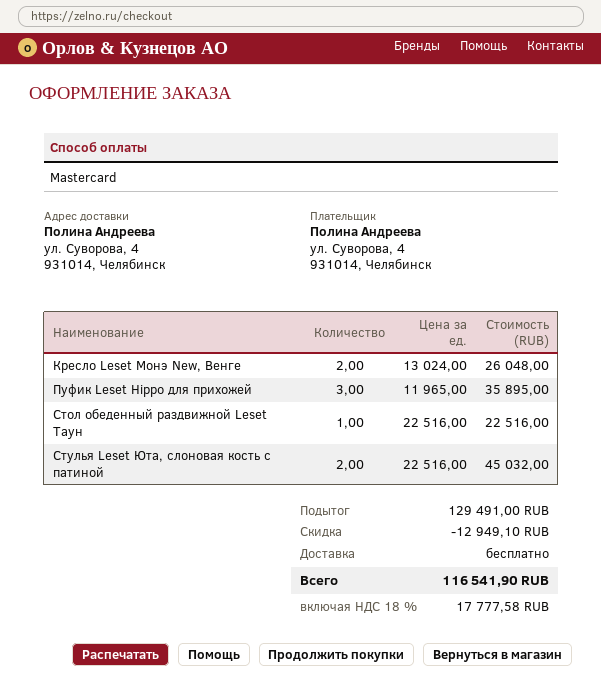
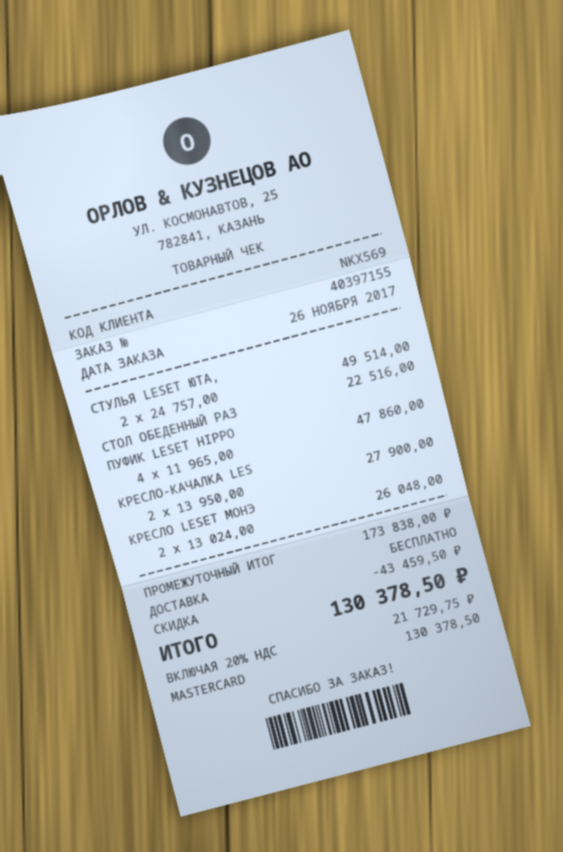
Пуфик Leset Hippo для прихожей: 3 x 11965.00 = 35895.00 -> 4 x 11965.00 = 47860.00
Стулья Leset Юта, слоновая кость с патиной: 2 x 22516.00 = 45032.00 -> 2 x 24757.00 = 49514.00
КРЕСЛО-КАЧАЛКА LES: none -> 2 x 13950.00 = 27900.00
subtotal: 129491.00 -> 173838.00
discount: 12949.10 -> 43459.50
tax: 18% = 17777.58 -> 20% = 21729.75
total: 116541.90 -> 130378.50

